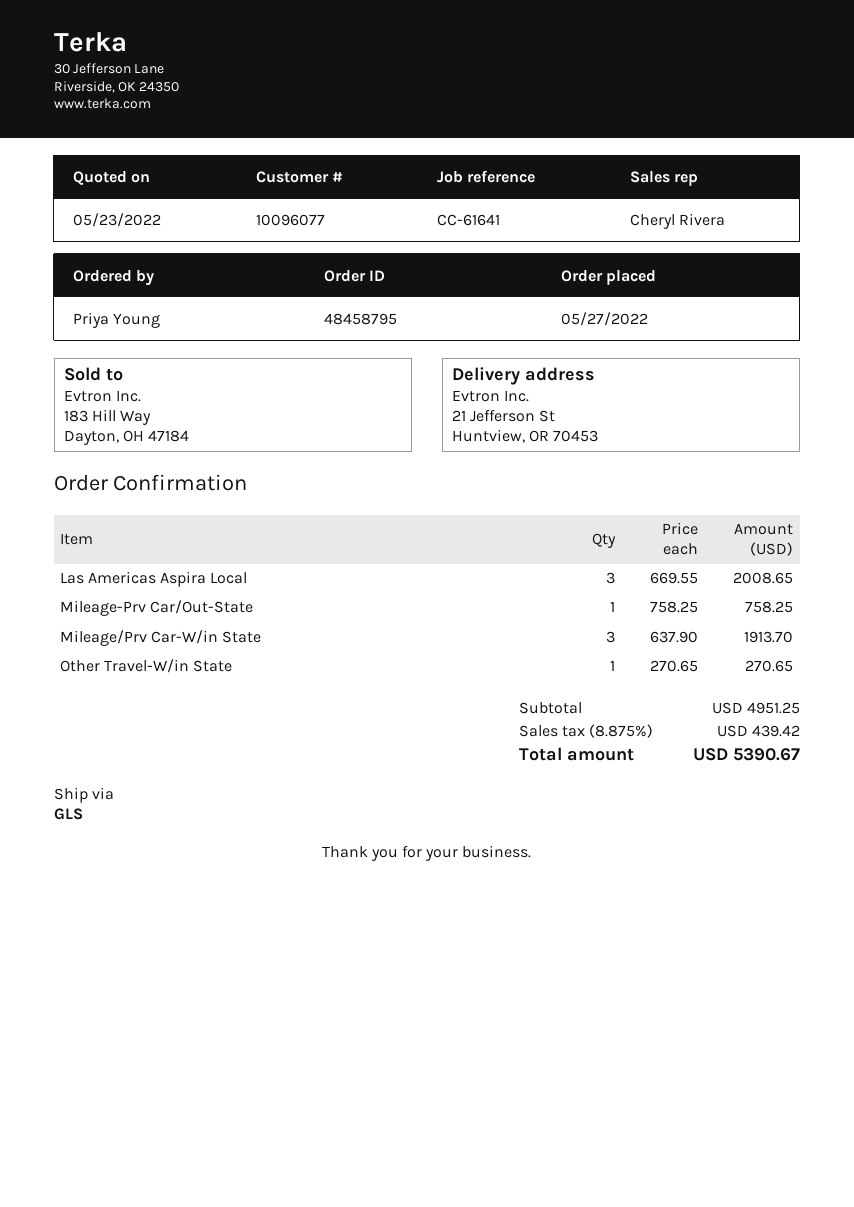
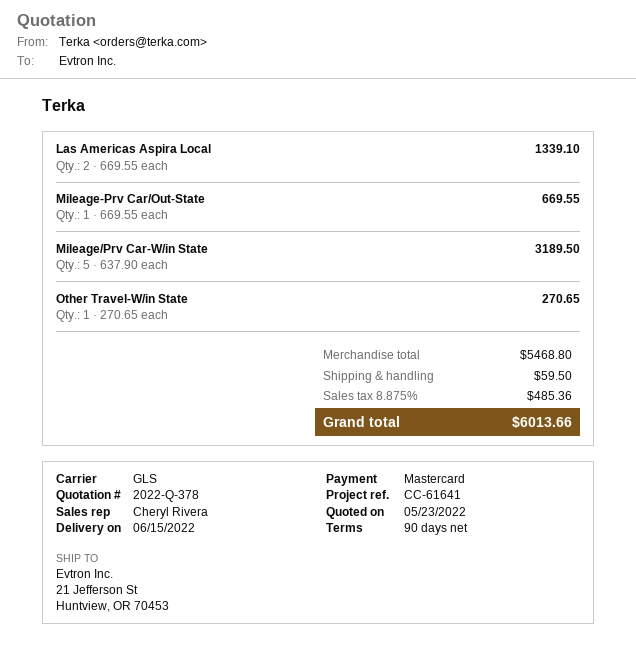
Las Americas Aspira Local: 3 x 669.55 = 2008.65 -> 2 x 669.55 = 1339.10
Mileage-Prv Car/Out-State: 1 x 758.25 = 758.25 -> 1 x 669.55 = 669.55
Mileage/Prv Car-W/in State: 3 x 637.90 = 1913.70 -> 5 x 637.90 = 3189.50
subtotal: 4951.25 -> 5468.80
shipping: none -> 59.50
tax: 8.875% = 439.42 -> 8.875% = 485.36
total: 5390.67 -> 6013.66

